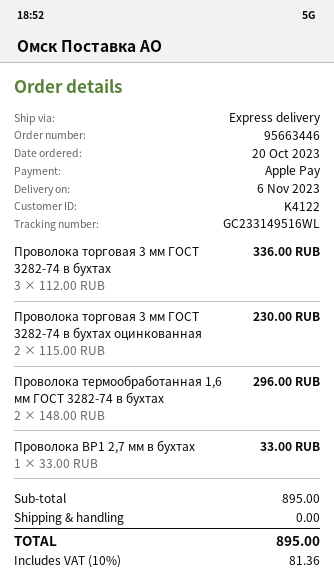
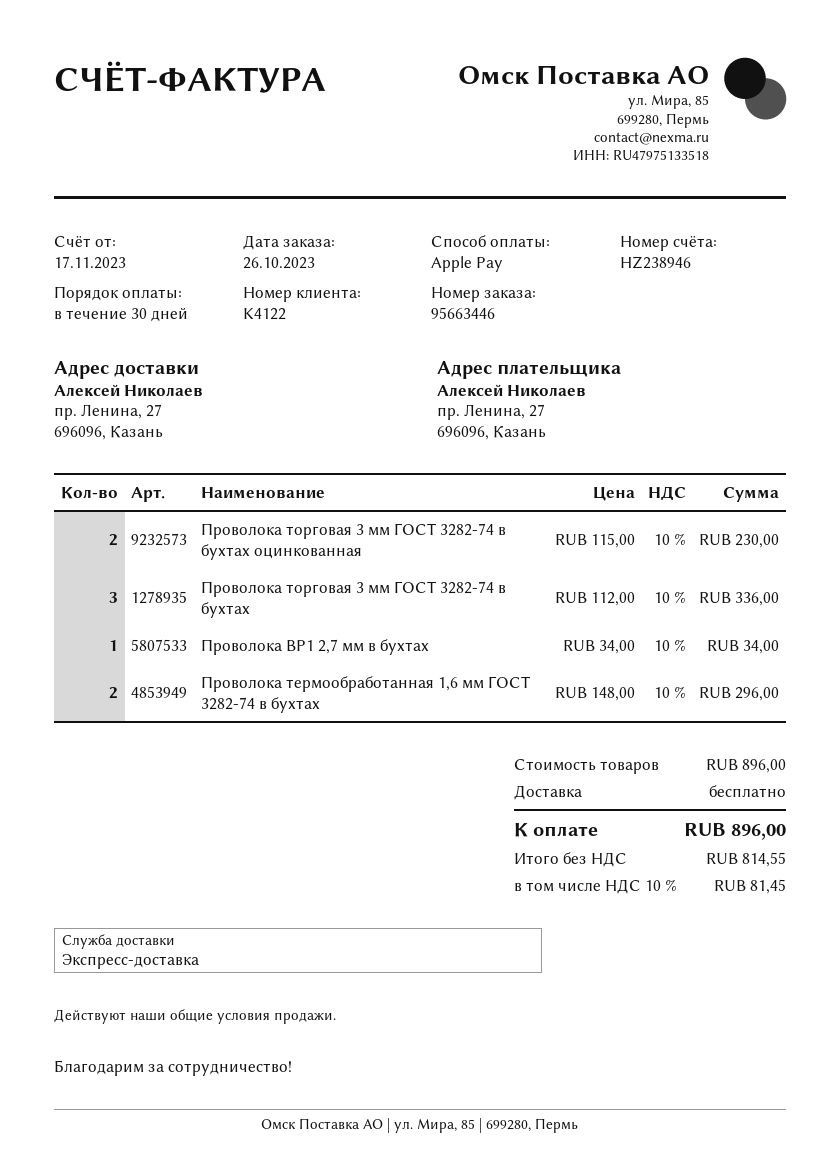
order date: 2023-10-20 -> 2023-10-26
Проволока ВР1 2,7 мм в бухтах: 1 x 33.00 = 33.00 -> 1 x 34.00 = 34.00
subtotal: 895.00 -> 896.00
tax: 10% = 81.36 -> 10% = 81.45
total: 895.00 -> 896.00

